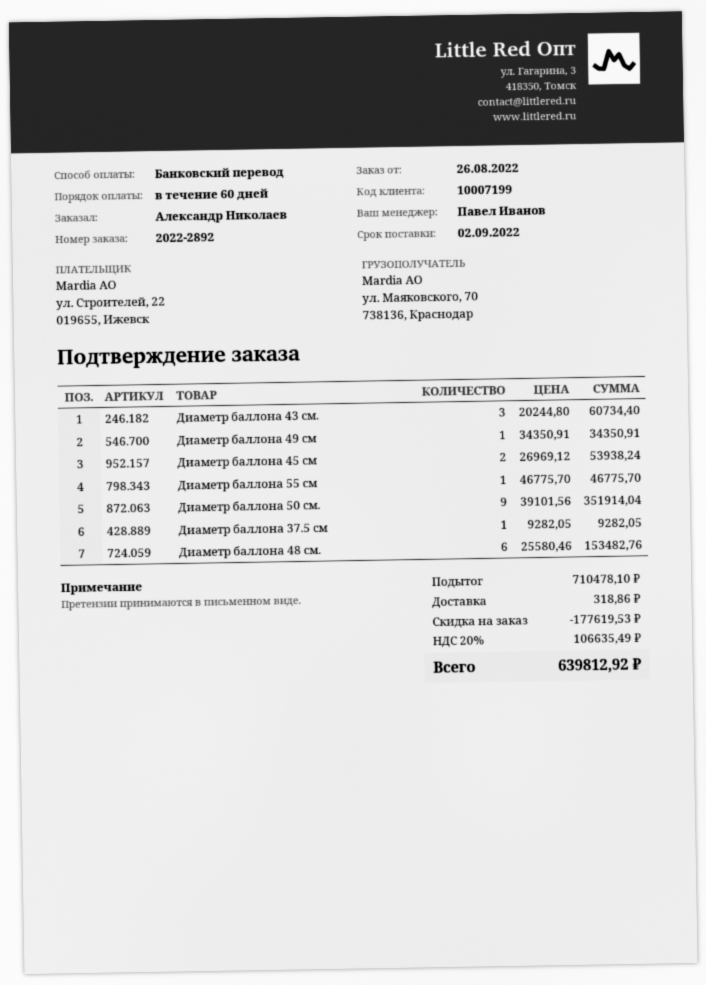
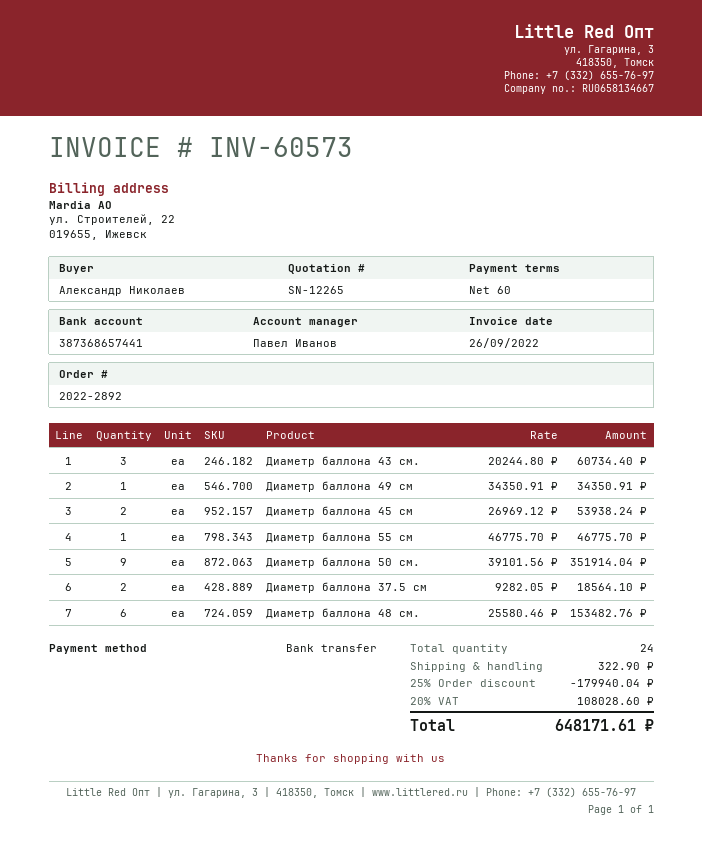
Диаметр баллона 37.5 см: 1 x 9282.05 = 9282.05 -> 2 x 9282.05 = 18564.10
discount: 177619.53 -> 179940.04
shipping: 318.86 -> 322.90
tax: 20% = 106635.49 -> 20% = 108028.60
total: 639812.92 -> 648171.61

